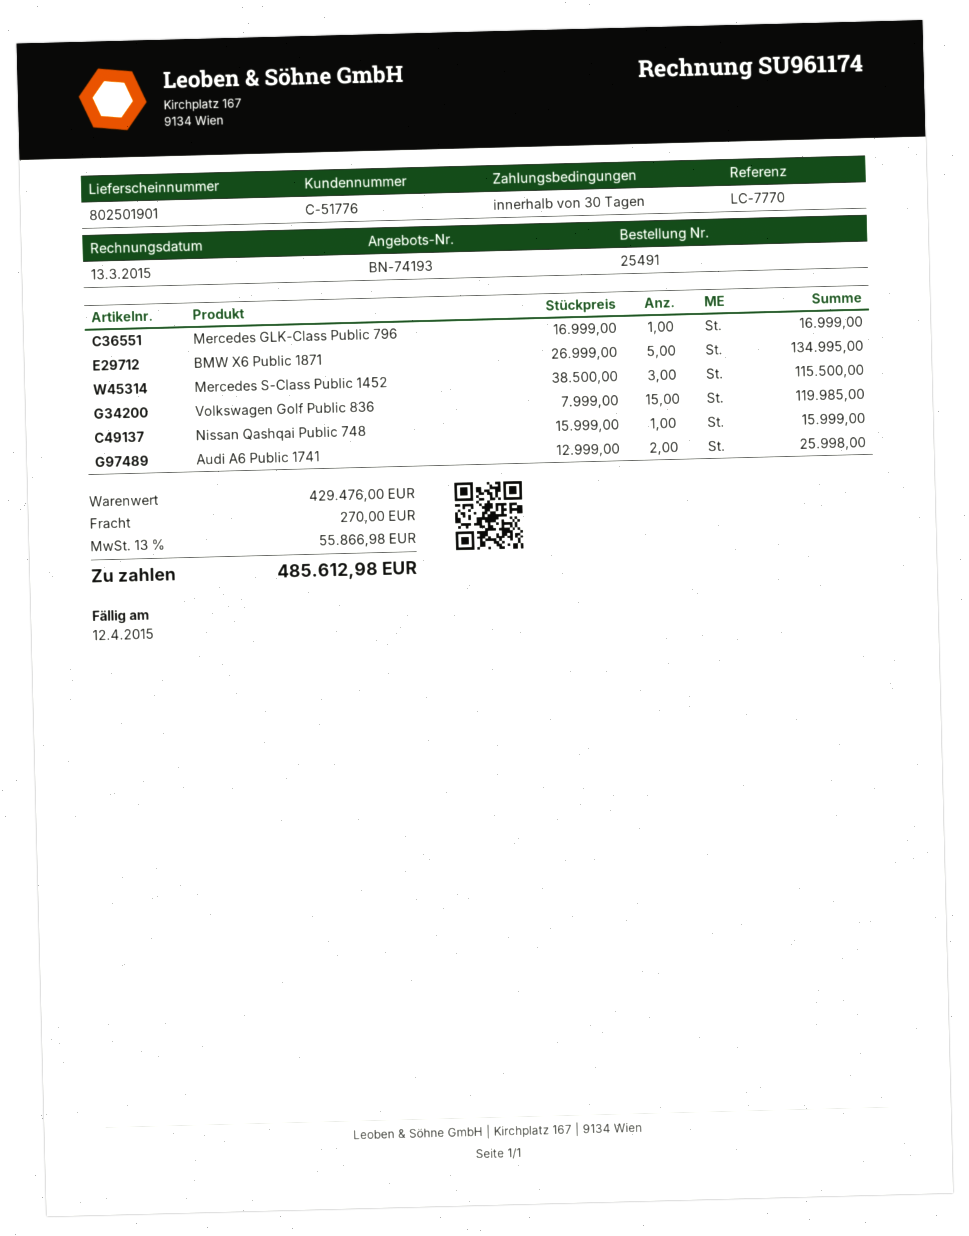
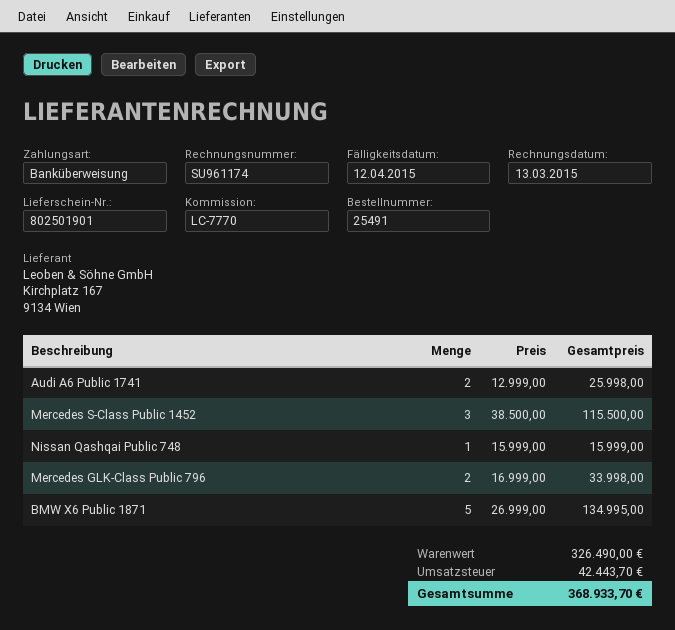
Mercedes GLK-Class Public 796: 1 x 16999.00 = 16999.00 -> 2 x 16999.00 = 33998.00
Volkswagen Golf Public 836: 15 x 7999.00 = 119985.00 -> none
subtotal: 429476.00 -> 326490.00
shipping: 270.00 -> none
tax: 55866.98 -> 42443.70
total: 485612.98 -> 368933.70

